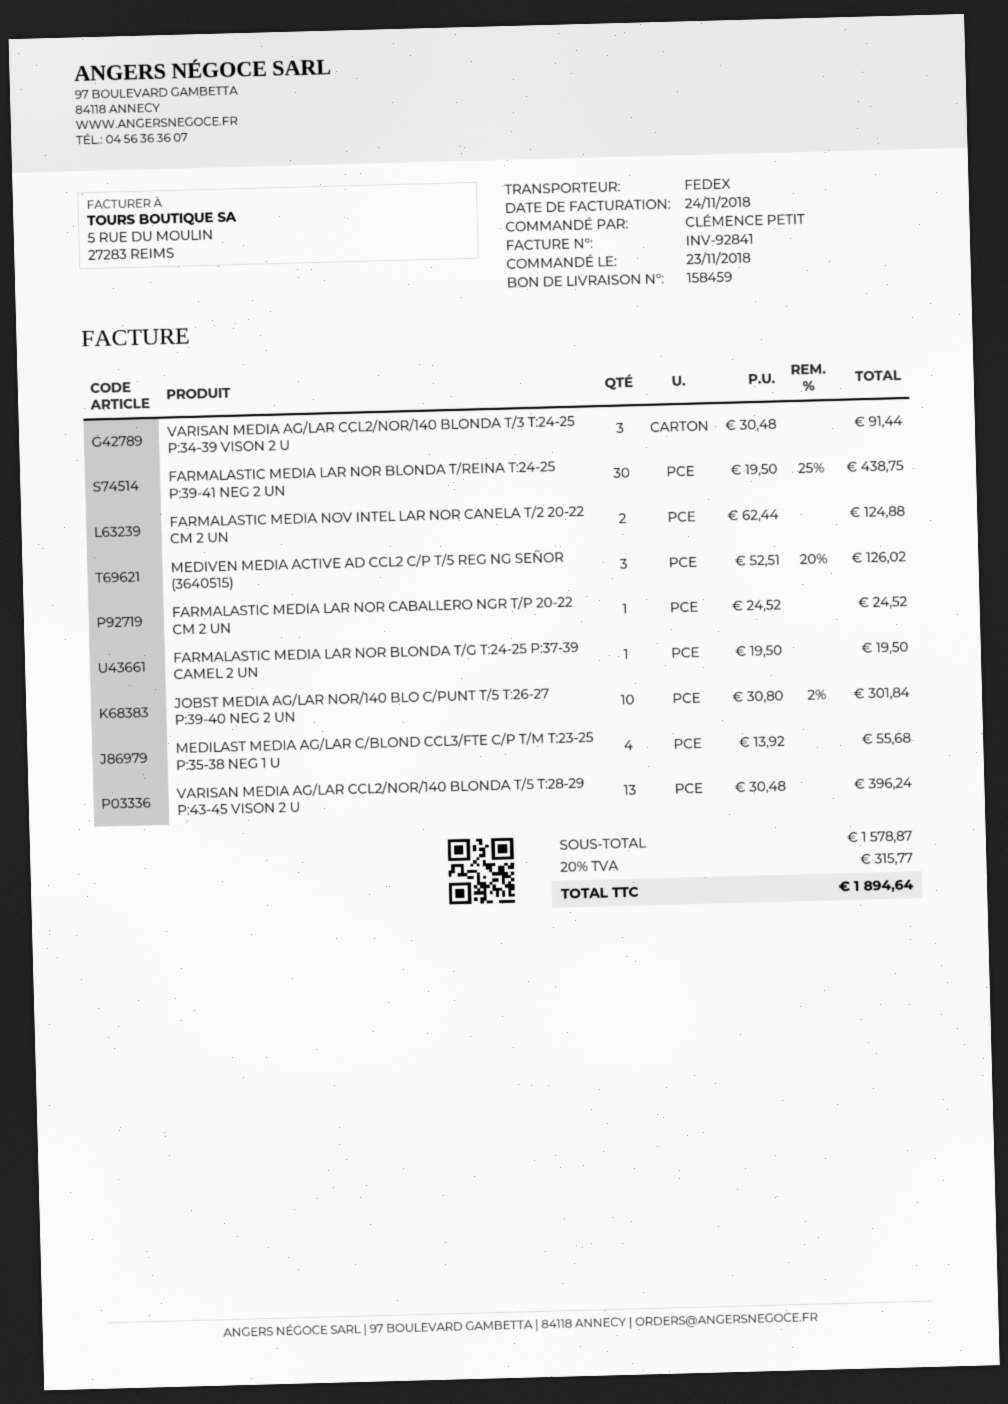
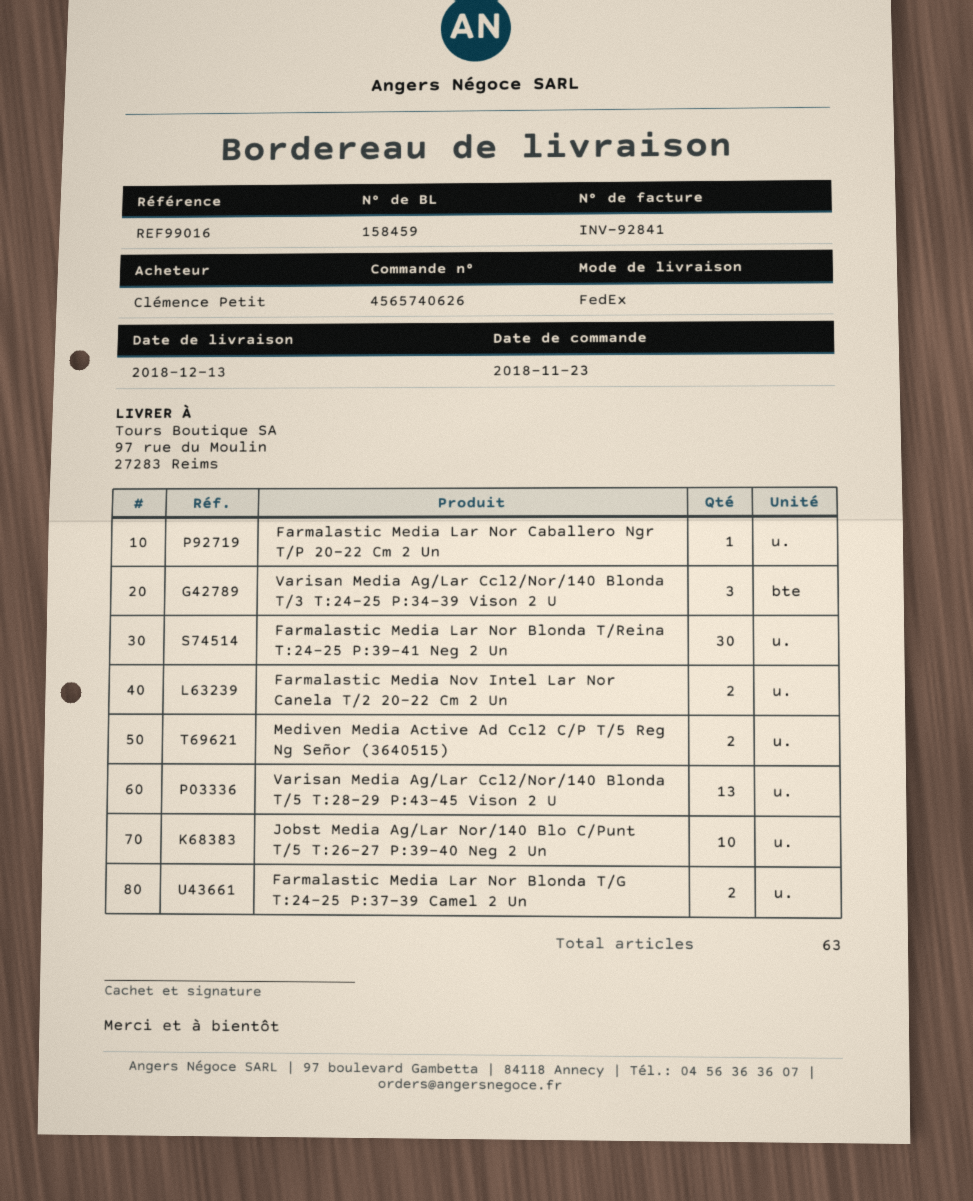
MEDIVEN MEDIA ACTIVE AD CCL2 C/P T/5 REG NG SEÑOR (3640515): 3 -> 2
FARMALASTIC MEDIA LAR NOR BLONDA T/G T:24-25 P:37-39 CAMEL 2 UN: 1 -> 2
MEDILAST MEDIA AG/LAR C/BLOND CCL3/FTE C/P T/M T:23-25 P:35-38 NEG 1 U: 4 -> none

